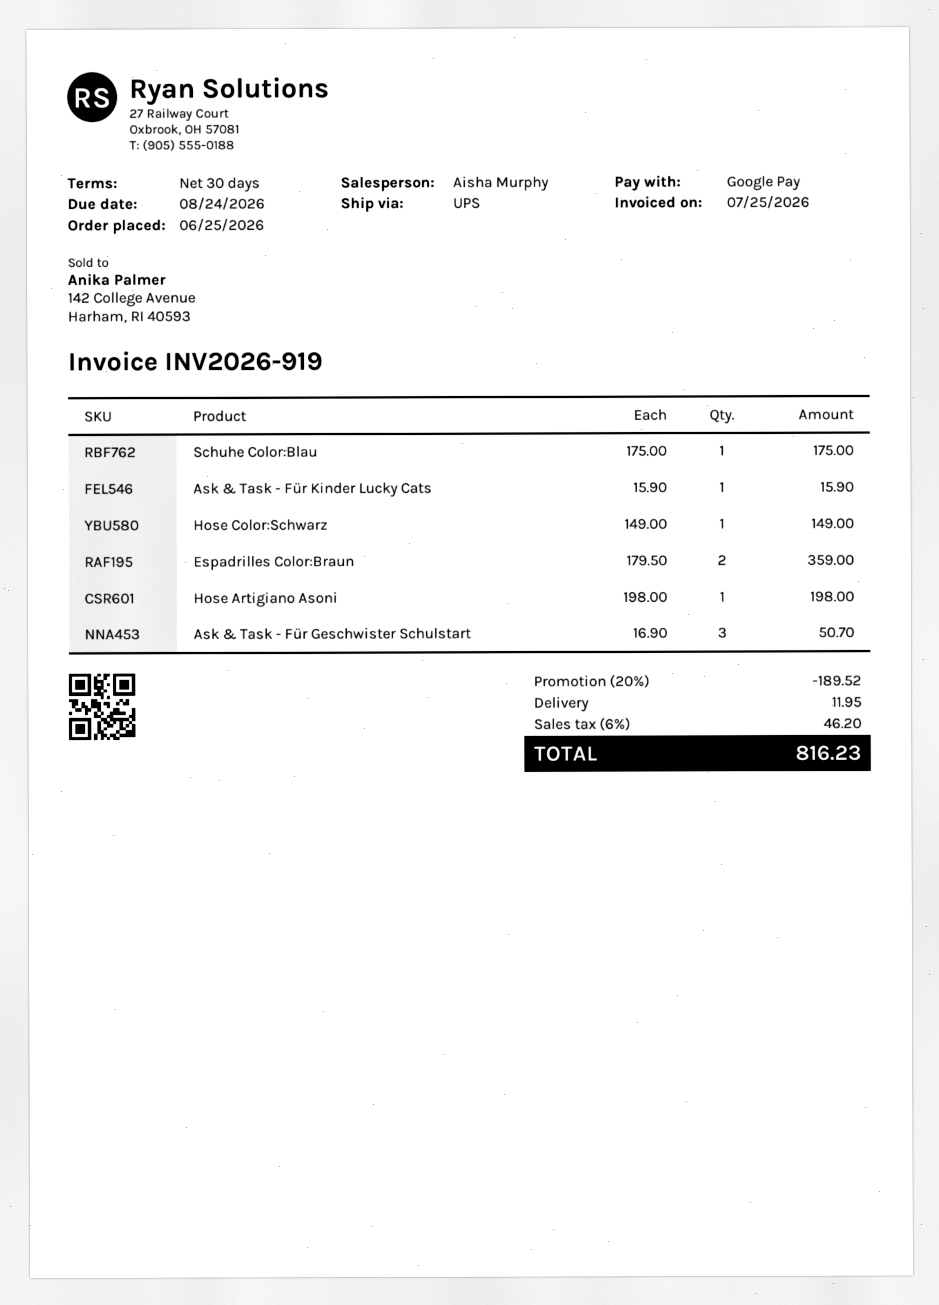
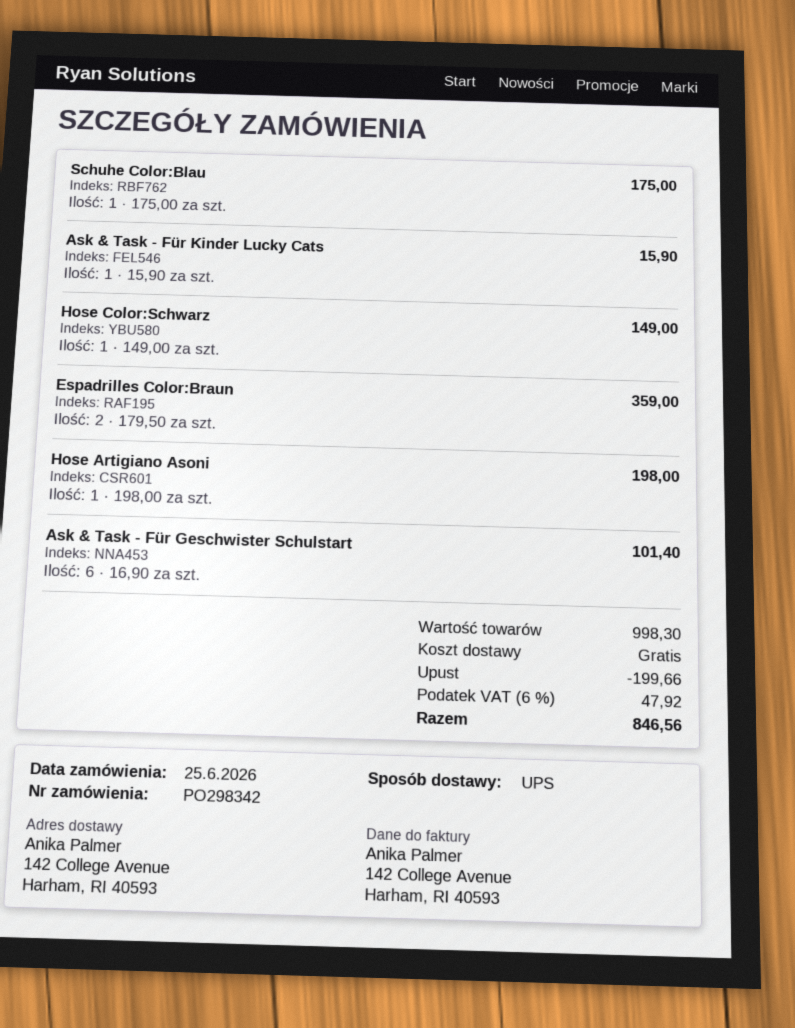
Ask & Task - Für Geschwister Schulstart: 3 x 16.90 = 50.70 -> 6 x 16.90 = 101.40
discount: 189.52 -> 199.66
shipping: 11.95 -> 0.00
tax: 6% = 46.20 -> 6% = 47.92
total: 816.23 -> 846.56

